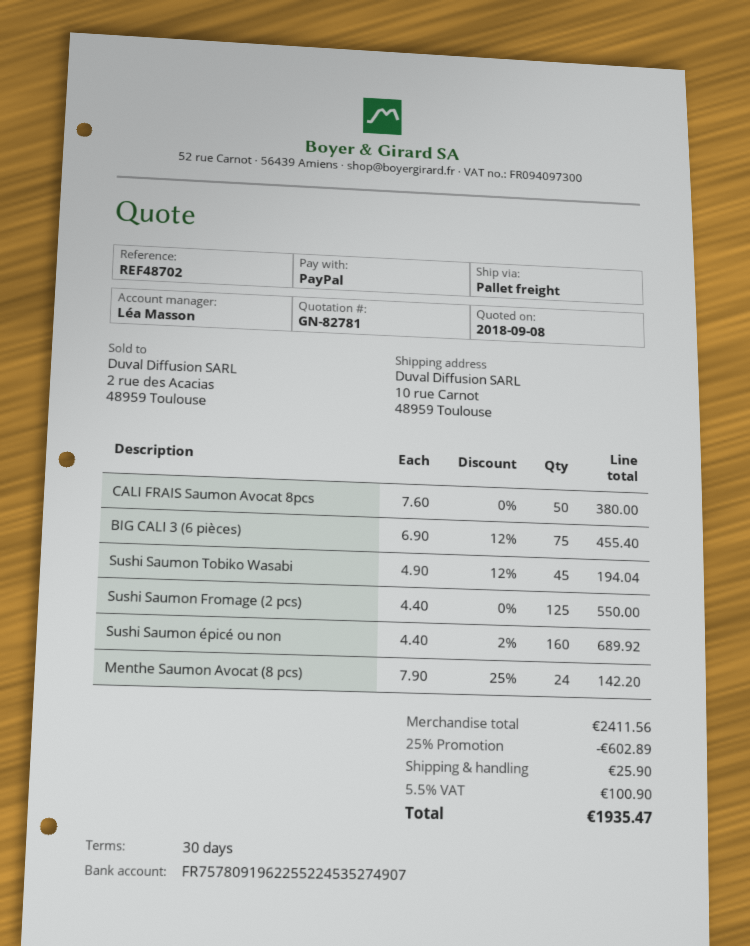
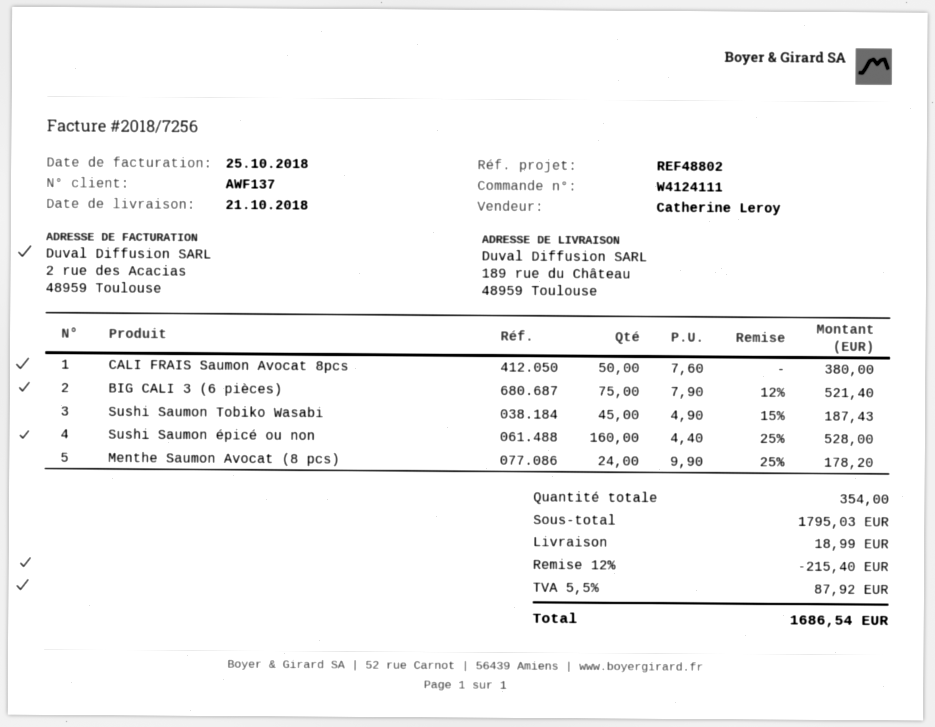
reference: REF48702 -> REF48802
sales rep: Léa Masson -> Catherine Leroy
ship to: 10 rue Carnot, 48959 Toulouse -> 189 rue du Château, 48959 Toulouse
BIG CALI 3 (6 pièces): 75 x 6.90 - 12% = 455.40 -> 75 x 7.90 - 12% = 521.40
Sushi Saumon Tobiko Wasabi: 45 x 4.90 - 12% = 194.04 -> 45 x 4.90 - 15% = 187.43
Sushi Saumon Fromage (2 pcs): 125 x 4.40 = 550.00 -> none
Sushi Saumon épicé ou non: 160 x 4.40 - 2% = 689.92 -> 160 x 4.40 - 25% = 528.00
Menthe Saumon Avocat (8 pcs): 24 x 7.90 - 25% = 142.20 -> 24 x 9.90 - 25% = 178.20
subtotal: 2411.56 -> 1795.03
discount: 25% = 602.89 -> 12% = 215.40
shipping: 25.90 -> 18.99
tax: 5.5% = 100.90 -> 5.5% = 87.92
total: 1935.47 -> 1686.54

